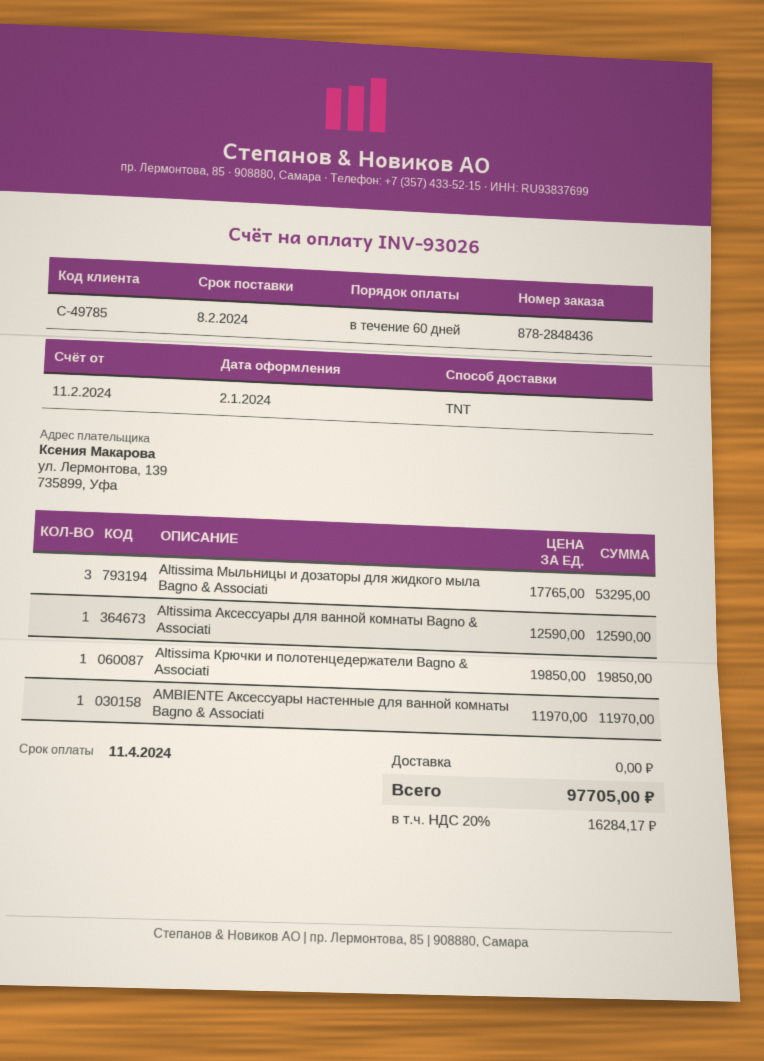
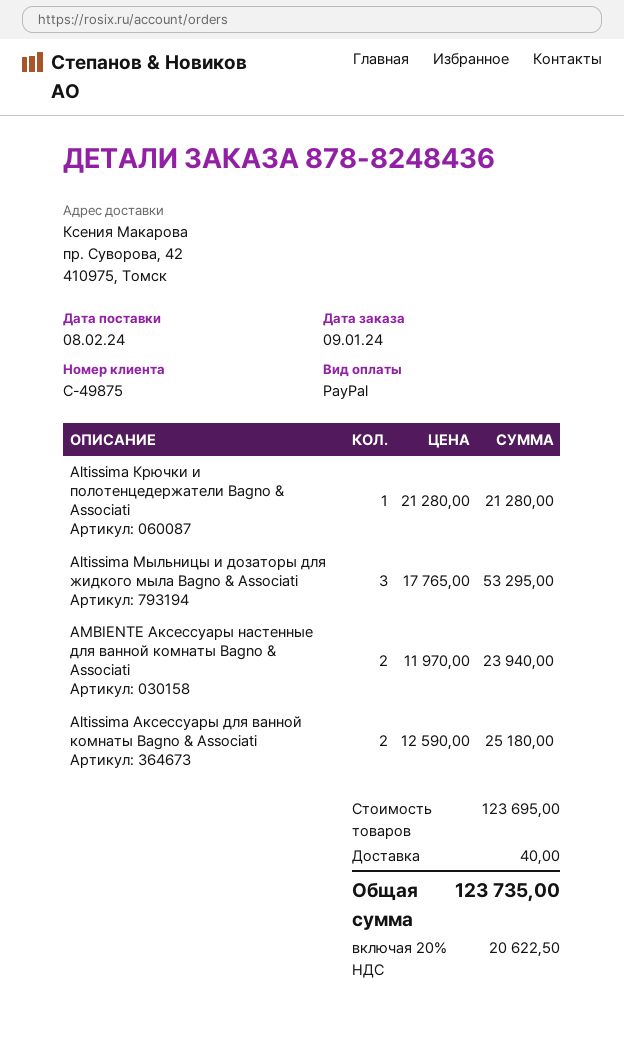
order number: 878-2848436 -> 878-8248436
order date: 2024-01-02 -> 2024-01-09
customer number: C-49785 -> C-49875
Altissima Aксессуары для ванной комнаты Bagno & Associati: 1 x 12590.00 = 12590.00 -> 2 x 12590.00 = 25180.00
Altissima Крючки и полотенцедержатели Bagno & Associati: 1 x 19850.00 = 19850.00 -> 1 x 21280.00 = 21280.00
AMBIENTE Aксессуары настенные для ванной комнаты Bagno & Associati: 1 x 11970.00 = 11970.00 -> 2 x 11970.00 = 23940.00
shipping: 0.00 -> 40.00
tax: 20% = 16284.17 -> 20% = 20622.50
total: 97705.00 -> 123735.00

